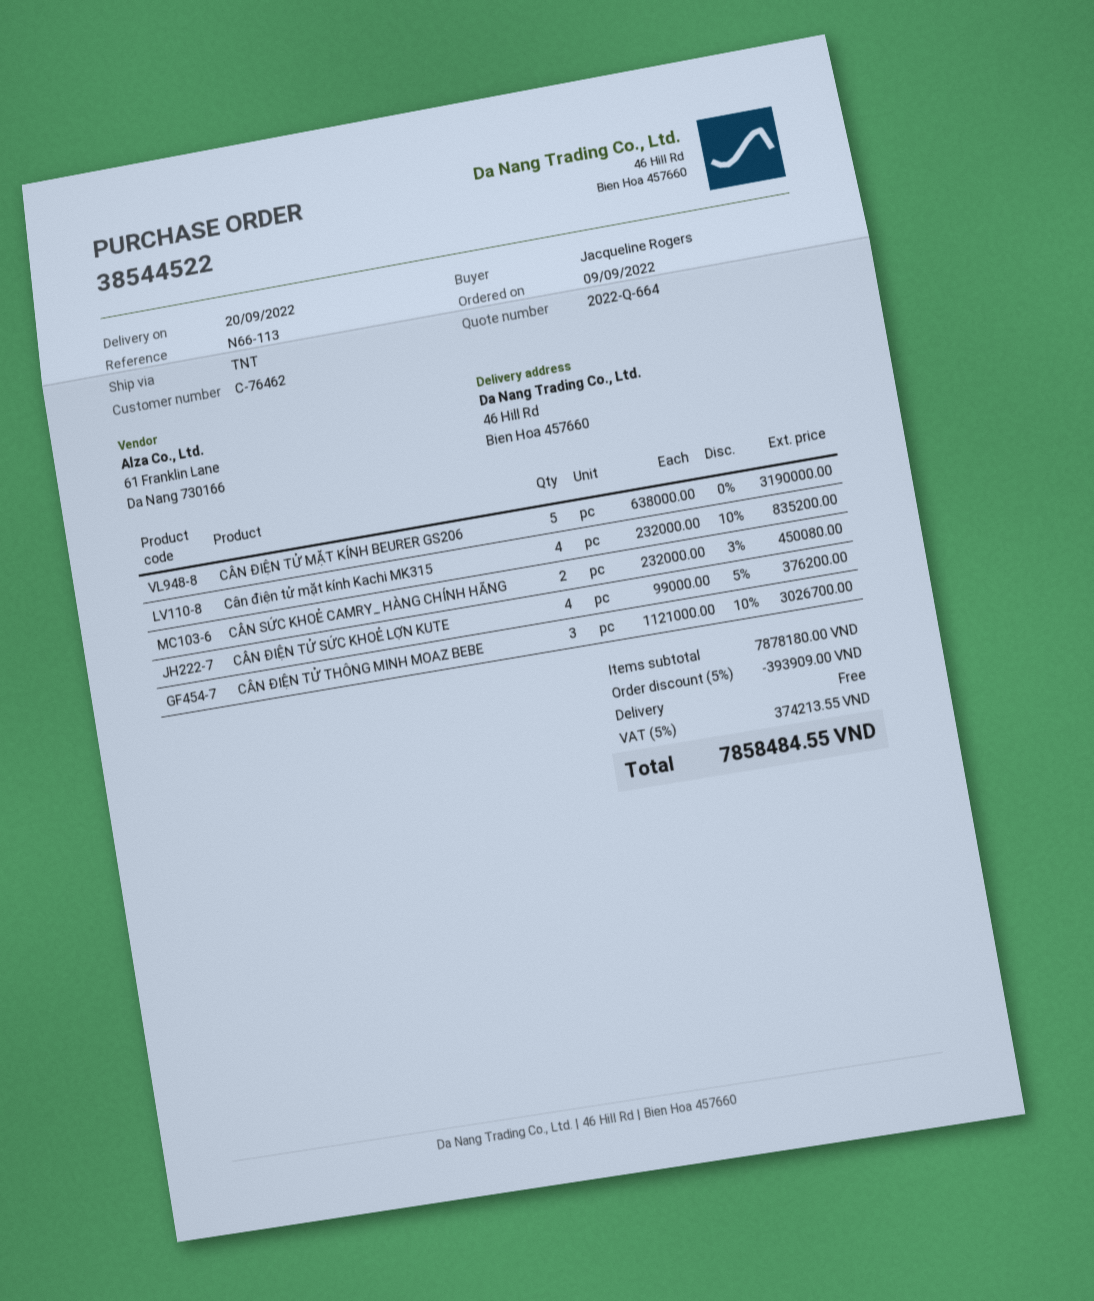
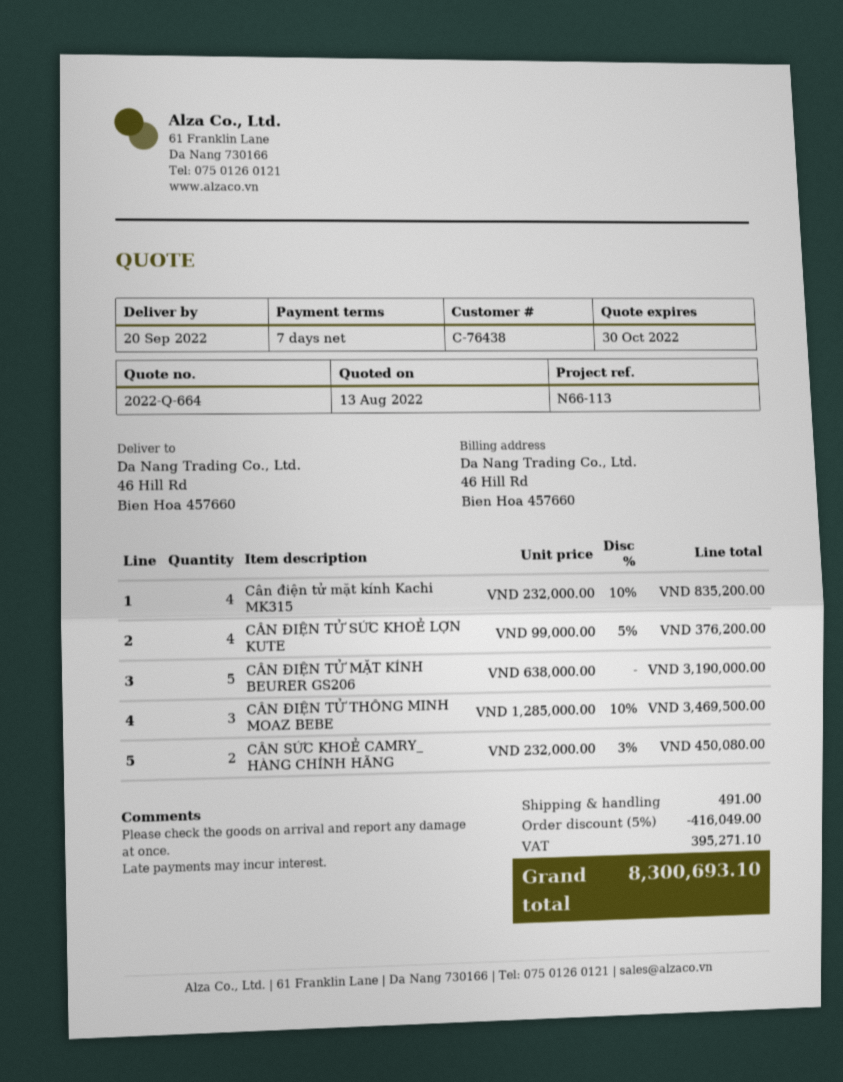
customer number: C-76462 -> C-76438
CÂN ĐIỆN TỬ THÔNG MINH MOAZ BEBE: 3 x 1121000.00 - 10% = 3026700.00 -> 3 x 1285000.00 - 10% = 3469500.00
discount: 5% = 393909.00 -> 5% = 416049.00
shipping: 0.00 -> 491.00
tax: 374213.55 -> 395271.10
total: 7858484.55 -> 8300693.10

